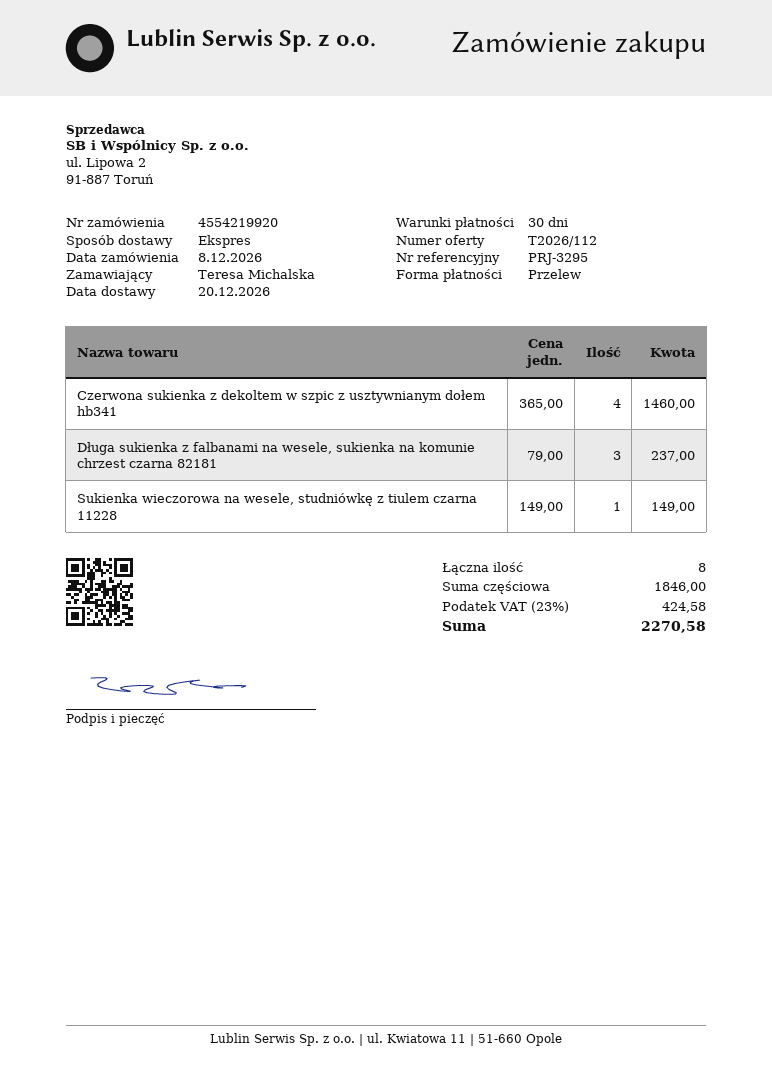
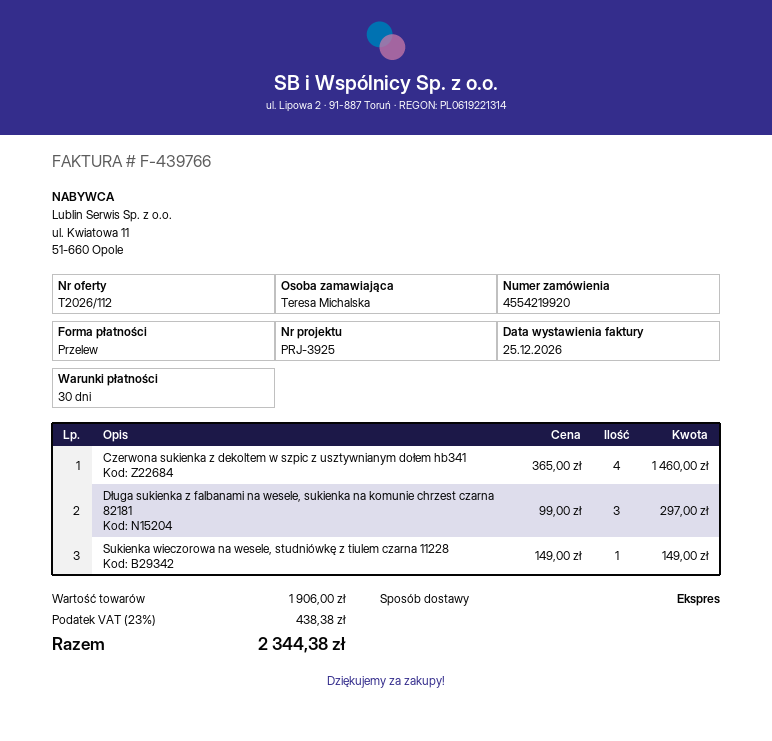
reference: PRJ-3295 -> PRJ-3925
Długa sukienka z falbanami na wesele, sukienka na komunie chrzest czarna 82181: 3 x 79.00 = 237.00 -> 3 x 99.00 = 297.00
subtotal: 1846.00 -> 1906.00
tax: 23% = 424.58 -> 23% = 438.38
total: 2270.58 -> 2344.38

